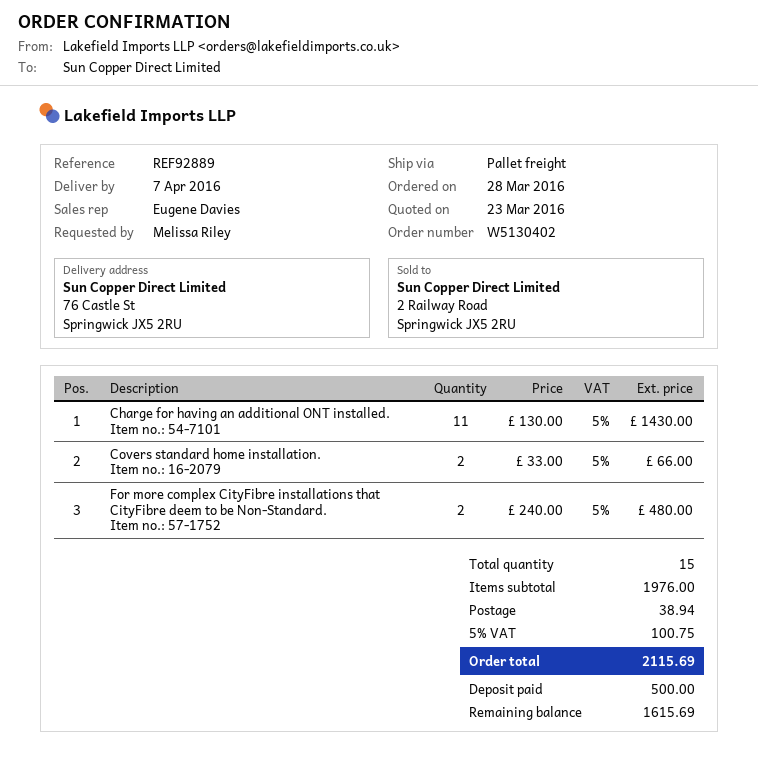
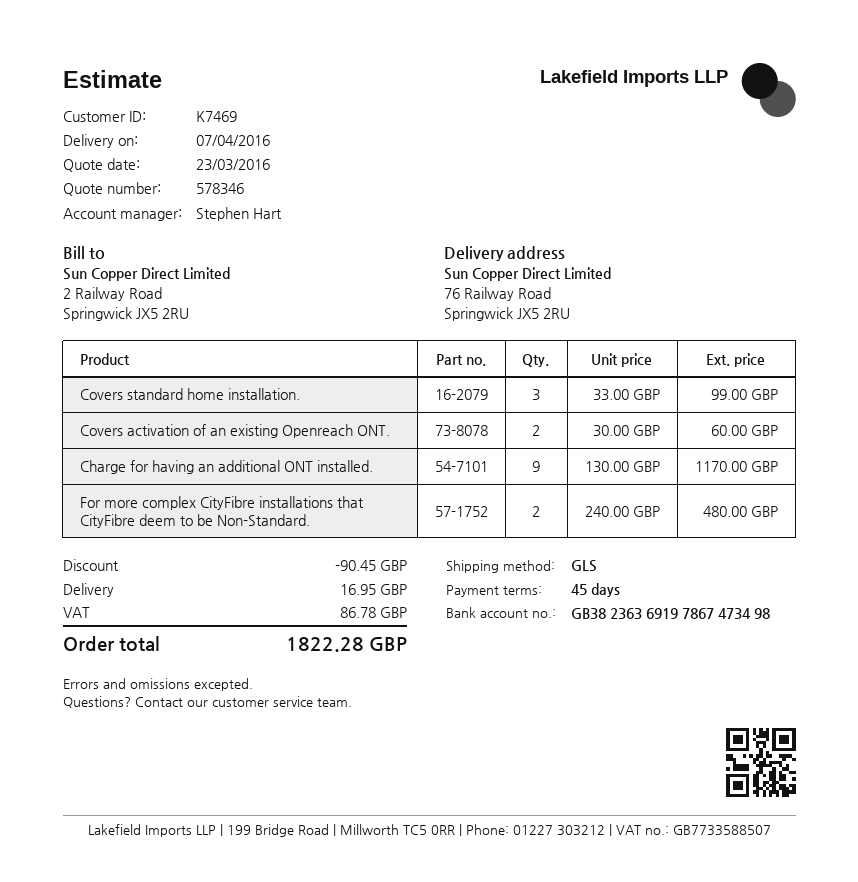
sales rep: Eugene Davies -> Stephen Hart
shipping method: pallet freight -> GLS
ship to: 76 Castle St, Springwick JX5 2RU -> 76 Railway Road, Springwick JX5 2RU
Charge for having an additional ONT installed.: 11 x 130.00 = 1430.00 -> 9 x 130.00 = 1170.00
Covers standard home installation.: 2 x 33.00 = 66.00 -> 3 x 33.00 = 99.00
Covers activation of an existing Openreach ONT.: none -> 2 x 30.00 = 60.00
discount: none -> 90.45
shipping: 38.94 -> 16.95
tax: 100.75 -> 86.78
total: 2115.69 -> 1822.28

